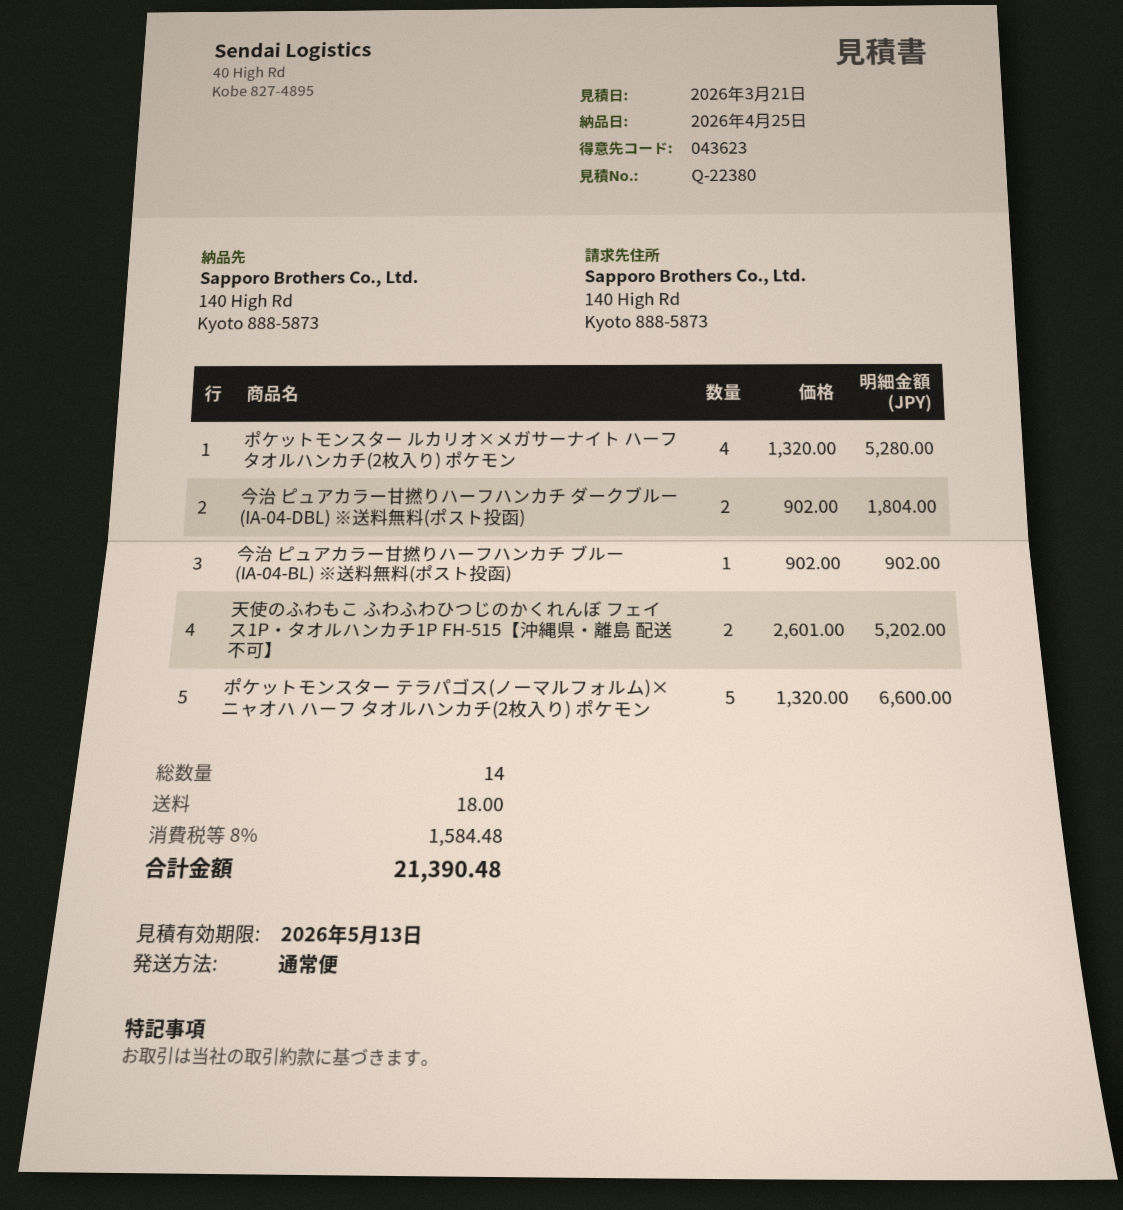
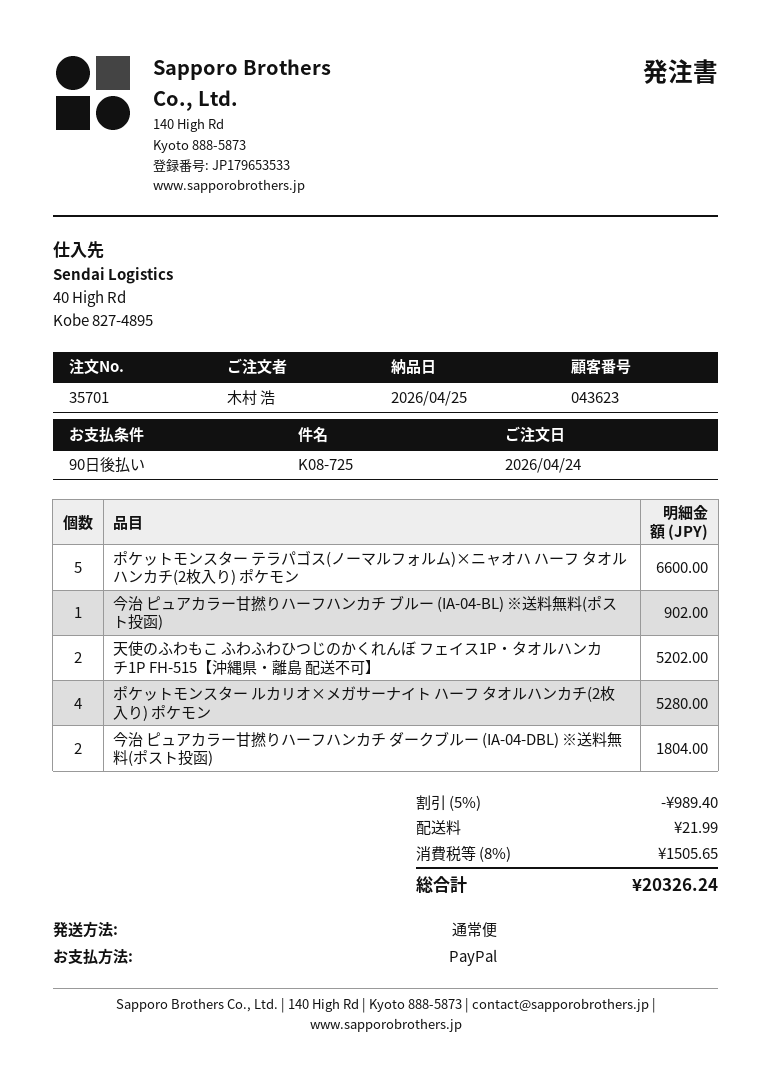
discount: none -> 5% = 989.40
shipping: 18.00 -> 21.99
tax: 8% = 1584.48 -> 8% = 1505.65
total: 21390.48 -> 20326.24

